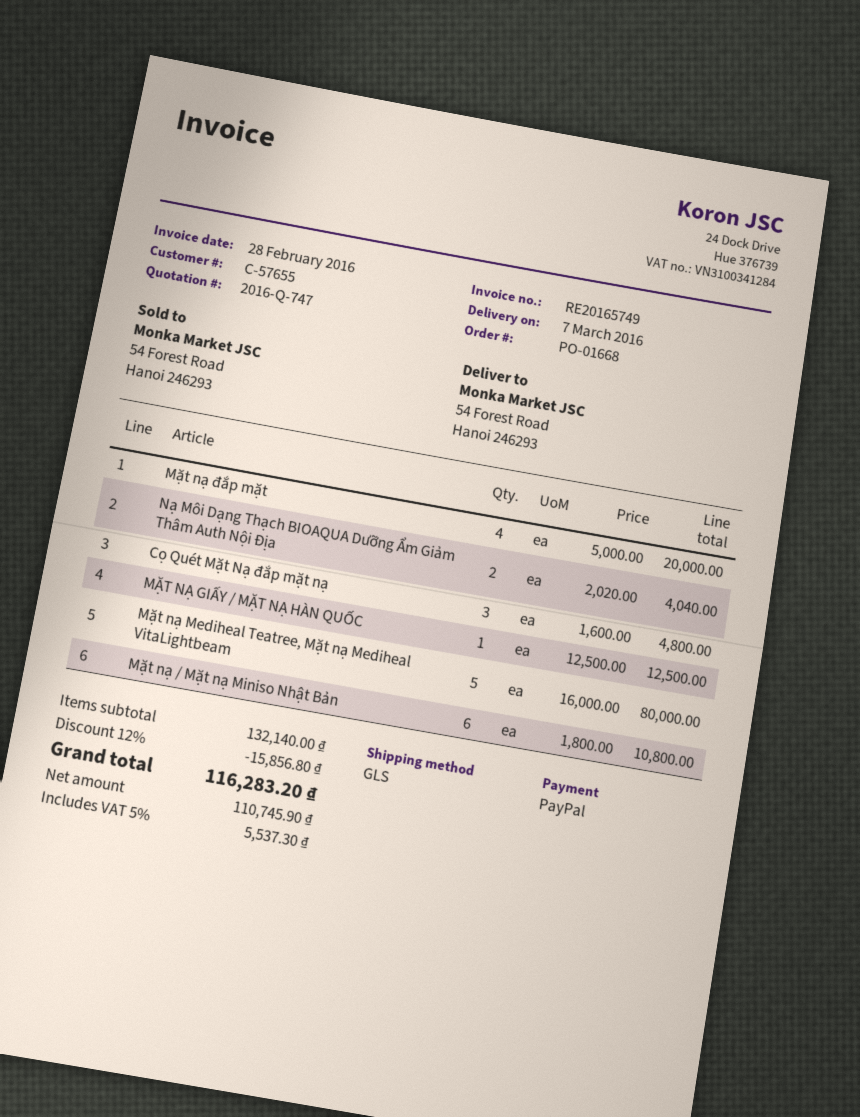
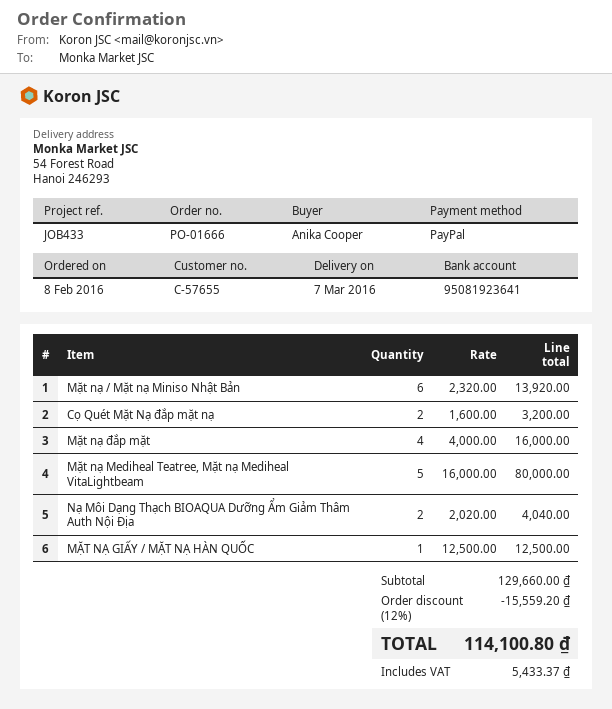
order number: PO-01668 -> PO-01666
Mặt nạ đắp mặt: 4 x 5000.00 = 20000.00 -> 4 x 4000.00 = 16000.00
Cọ Quét Mặt Nạ đắp mặt nạ: 3 x 1600.00 = 4800.00 -> 2 x 1600.00 = 3200.00
Mặt nạ / Mặt nạ Miniso Nhật Bản: 6 x 1800.00 = 10800.00 -> 6 x 2320.00 = 13920.00
subtotal: 132140.00 -> 129660.00
discount: 12% = 15856.80 -> 12% = 15559.20
tax: 5537.30 -> 5433.37
total: 116283.20 -> 114100.80

